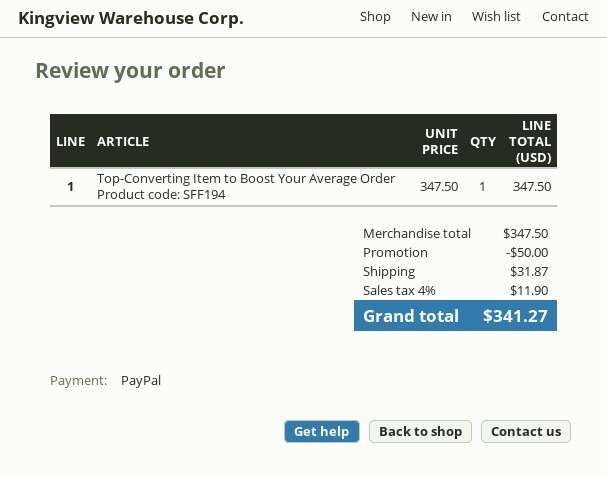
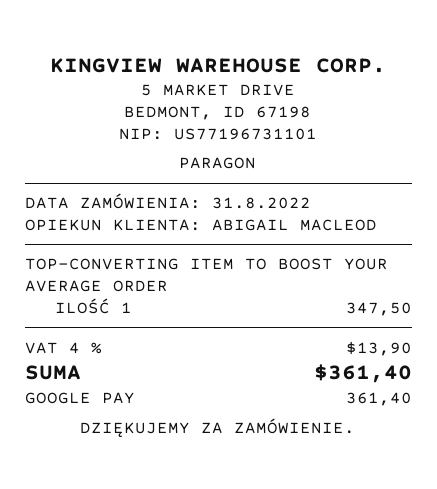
payment method: PayPal -> Google Pay
discount: 50.00 -> none
shipping: 31.87 -> none
tax: 4% = 11.90 -> 4% = 13.90
total: 341.27 -> 361.40

